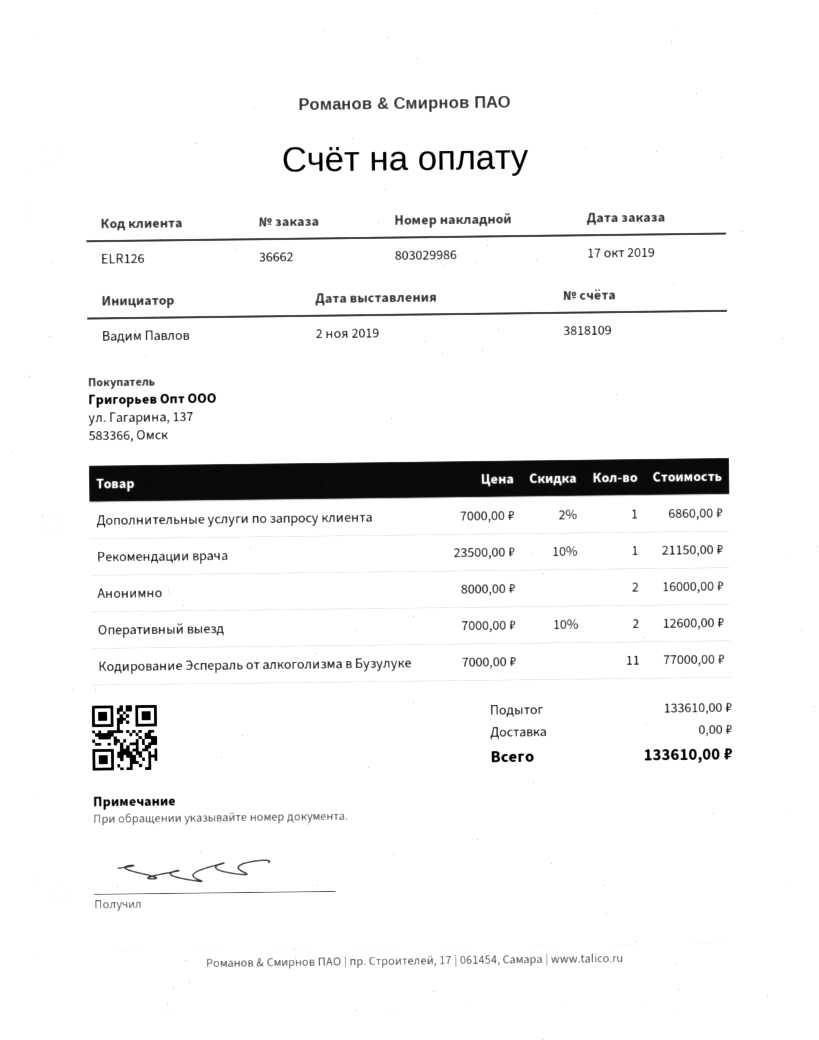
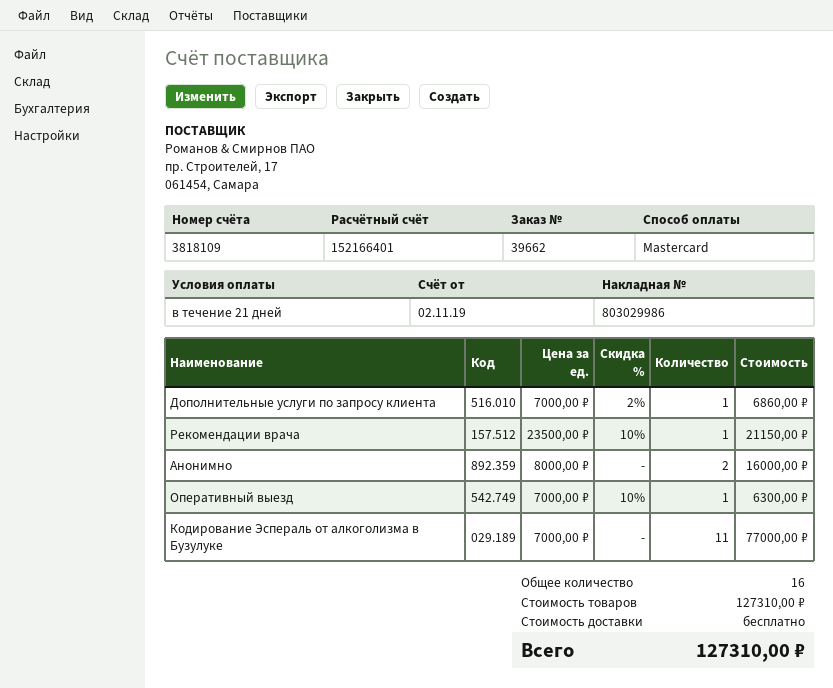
order number: 36662 -> 39662
Оперативный выезд: 2 x 7000.00 - 10% = 12600.00 -> 1 x 7000.00 - 10% = 6300.00
subtotal: 133610.00 -> 127310.00
total: 133610.00 -> 127310.00

